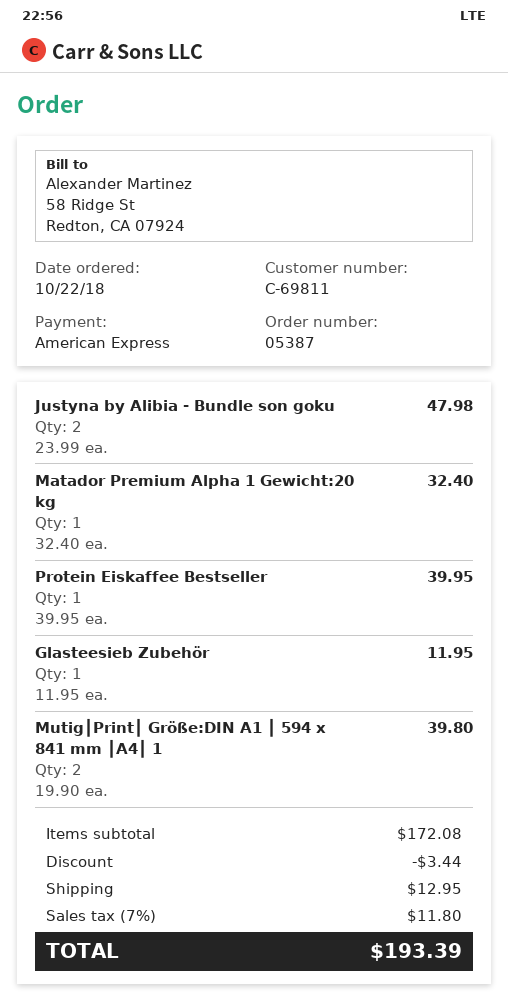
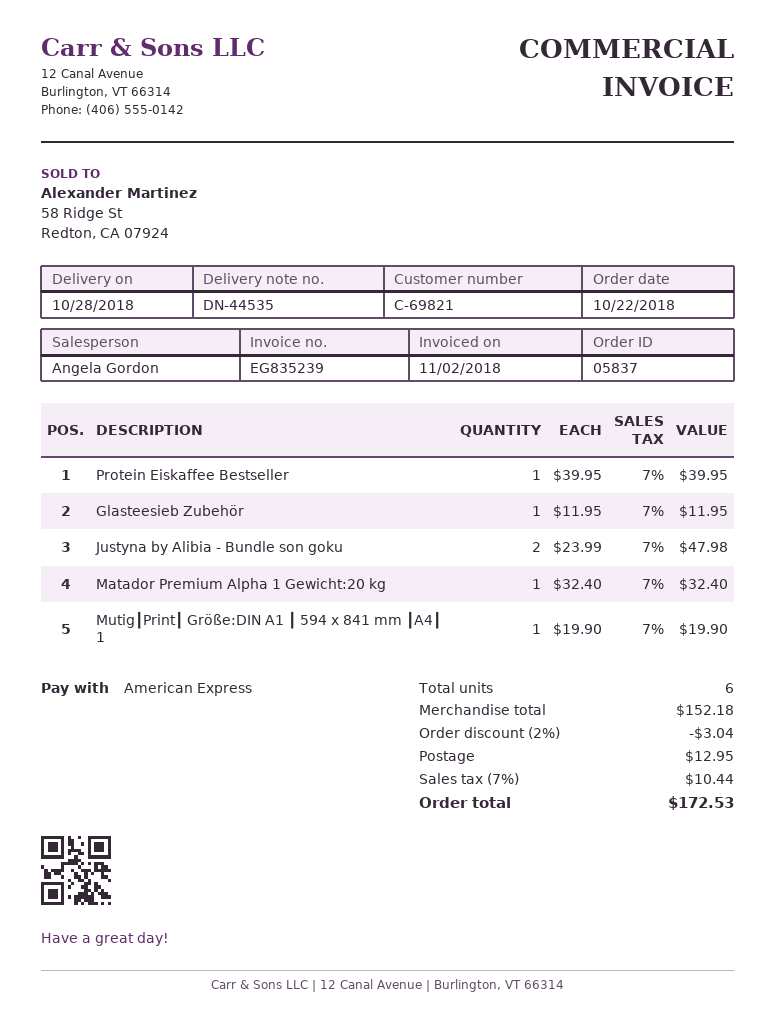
order number: 05387 -> 05837
customer number: C-69811 -> C-69821
Mutig┃Print┃ Größe:DIN A1 ┃ 594 x 841 mm ┃A4┃ 1: 2 x 19.90 = 39.80 -> 1 x 19.90 = 19.90
subtotal: 172.08 -> 152.18
discount: 3.44 -> 3.04
tax: 7% = 11.80 -> 7% = 10.44
total: 193.39 -> 172.53

